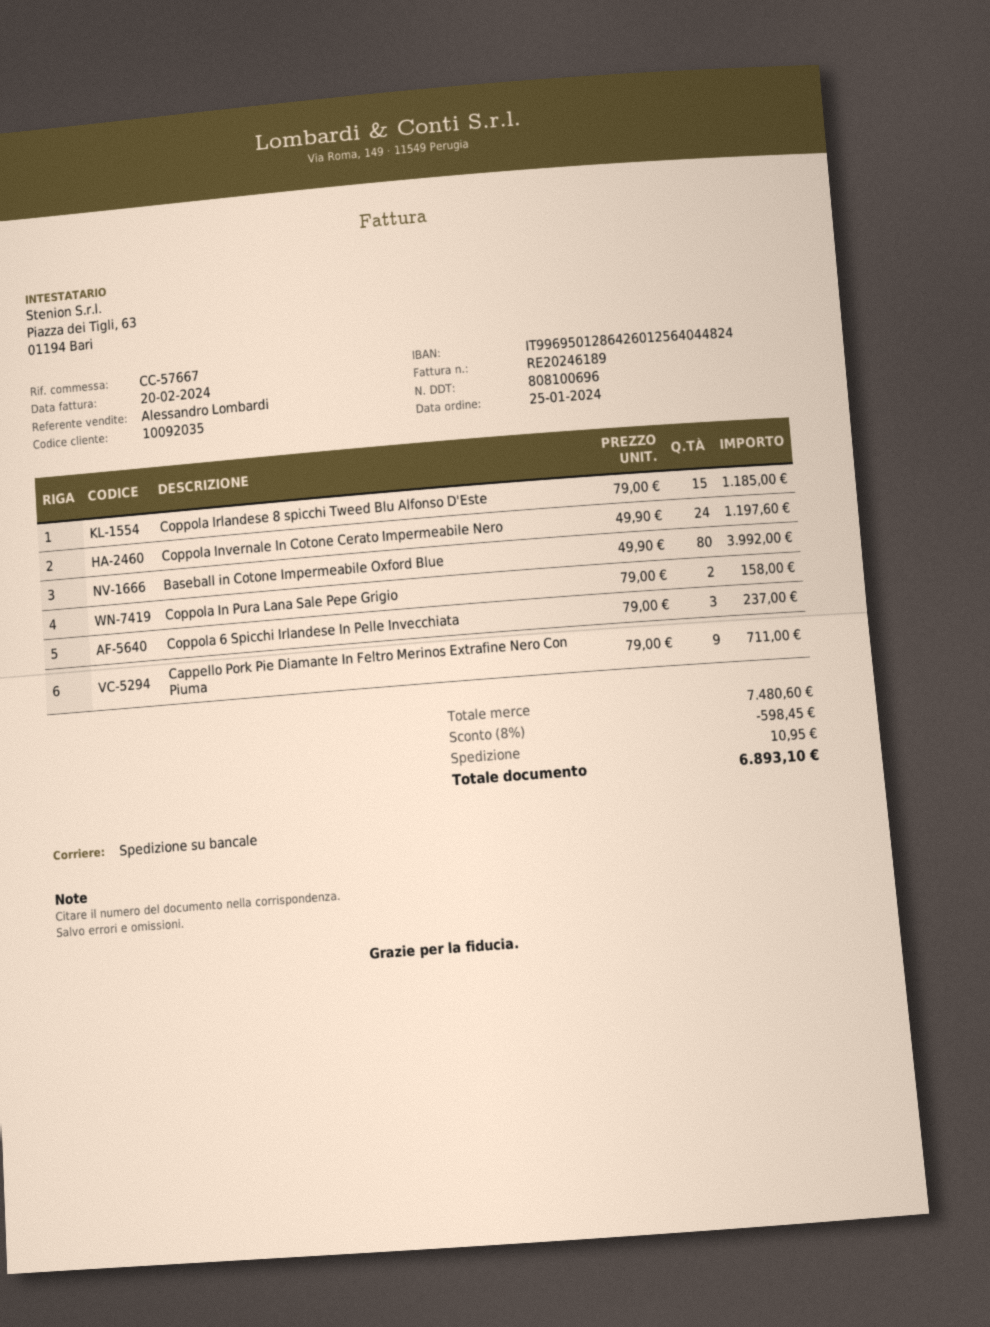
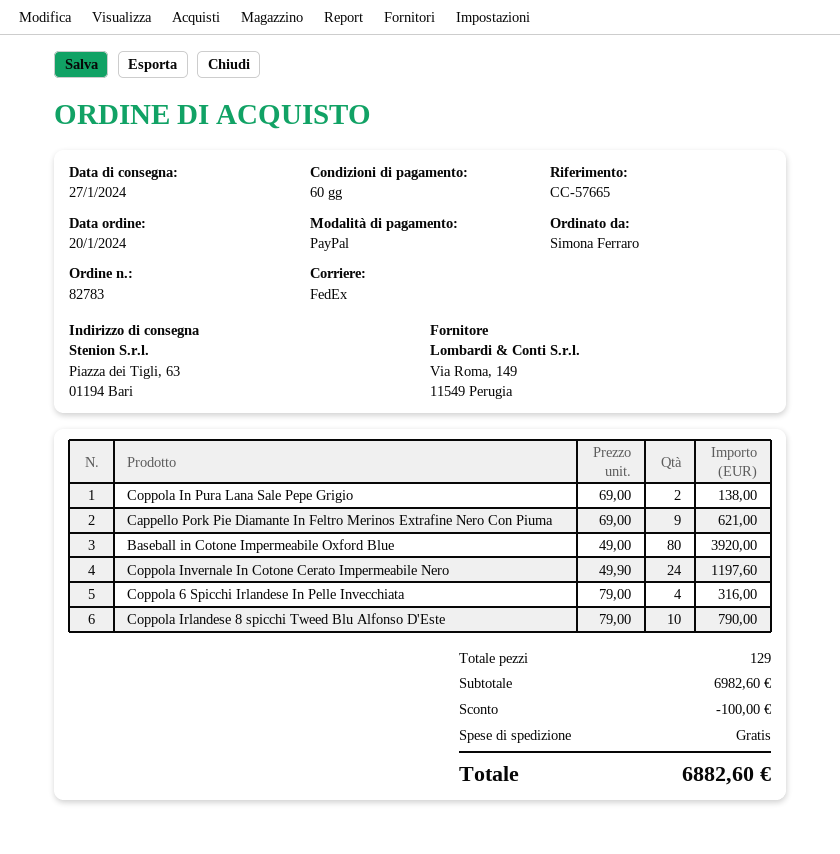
order date: 2024-01-25 -> 2024-01-20
reference: CC-57667 -> CC-57665
shipping method: pallet freight -> FedEx
Coppola Irlandese 8 spicchi Tweed Blu Alfonso D'Este: 15 x 79.00 = 1185.00 -> 10 x 79.00 = 790.00
Baseball in Cotone Impermeabile Oxford Blue: 80 x 49.90 = 3992.00 -> 80 x 49.00 = 3920.00
Coppola In Pura Lana Sale Pepe Grigio: 2 x 79.00 = 158.00 -> 2 x 69.00 = 138.00
Coppola 6 Spicchi Irlandese In Pelle Invecchiata: 3 x 79.00 = 237.00 -> 4 x 79.00 = 316.00
Cappello Pork Pie Diamante In Feltro Merinos Extrafine Nero Con Piuma: 9 x 79.00 = 711.00 -> 9 x 69.00 = 621.00
subtotal: 7480.60 -> 6982.60
discount: 598.45 -> 100.00
shipping: 10.95 -> 0.00
total: 6893.10 -> 6882.60

